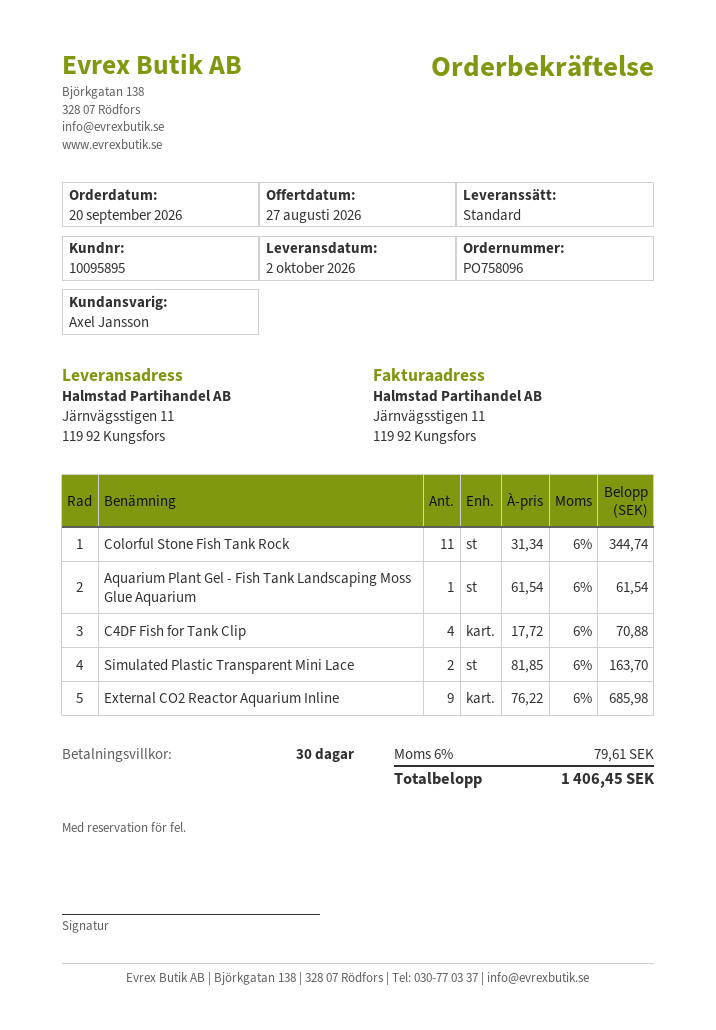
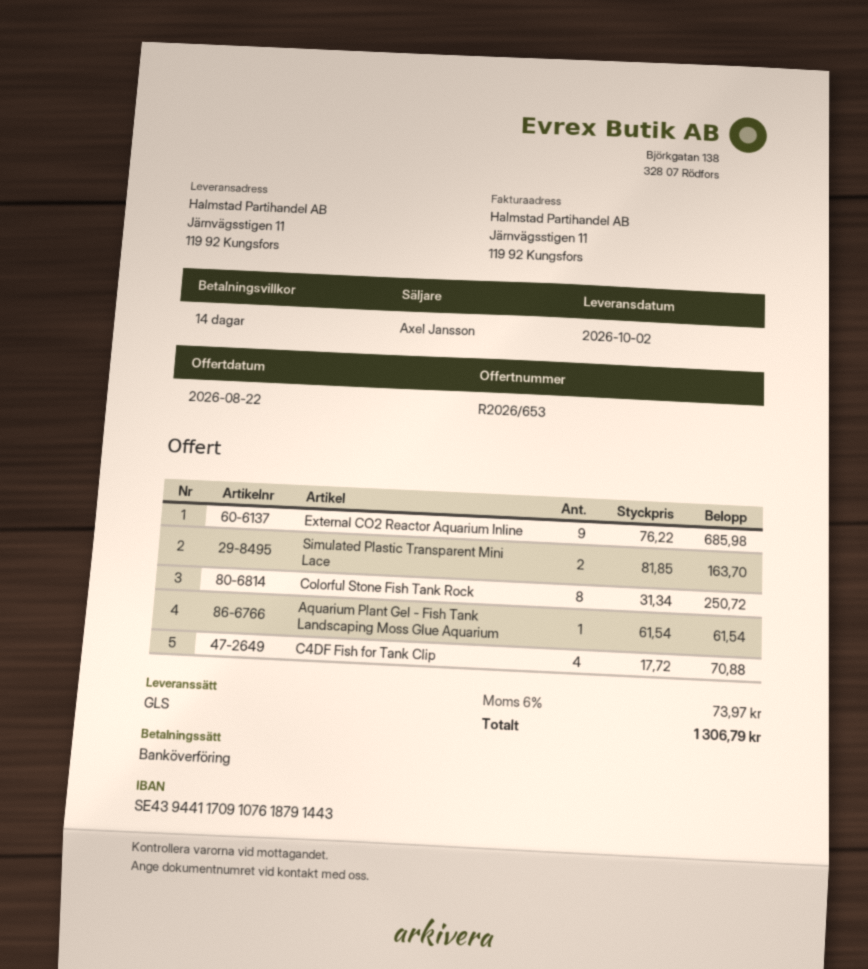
quote date: 2026-08-27 -> 2026-08-22
payment terms: 30 days -> 14 days
shipping method: standard -> GLS
Colorful Stone Fish Tank Rock: 11 x 31.34 = 344.74 -> 8 x 31.34 = 250.72
tax: 6% = 79.61 -> 6% = 73.97
total: 1406.45 -> 1306.79

